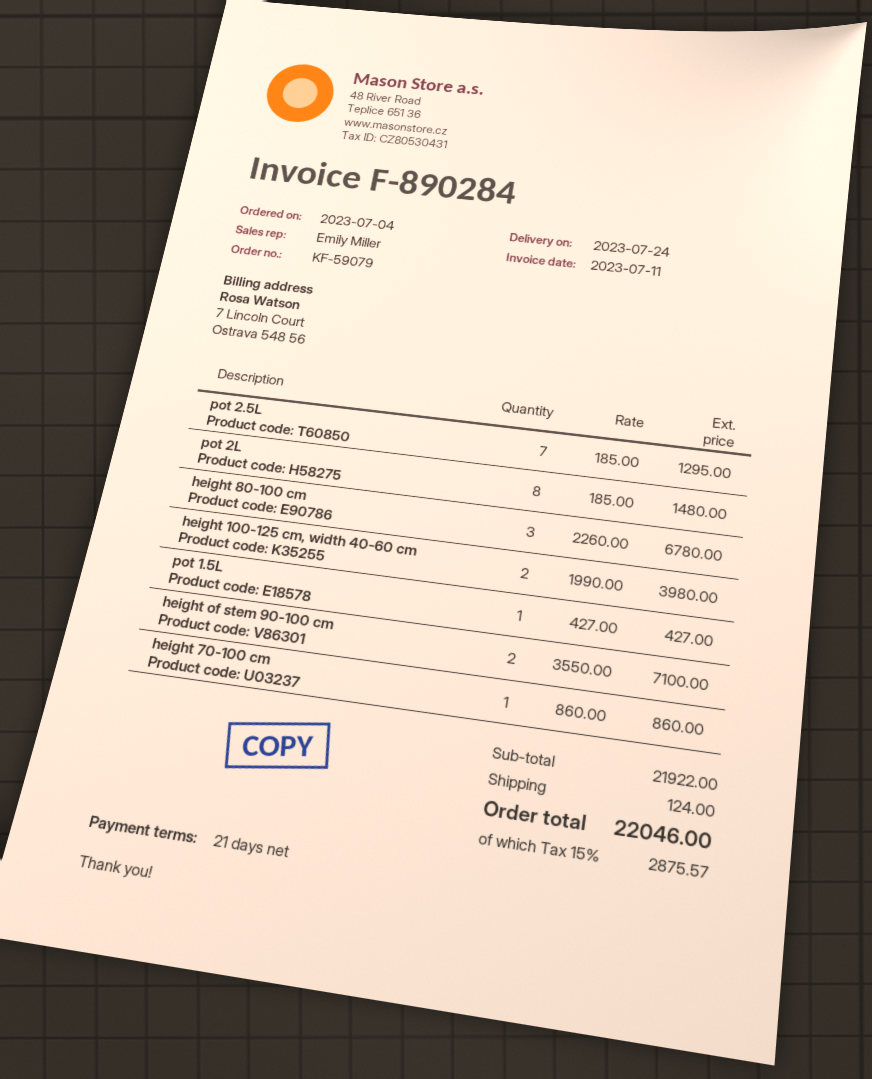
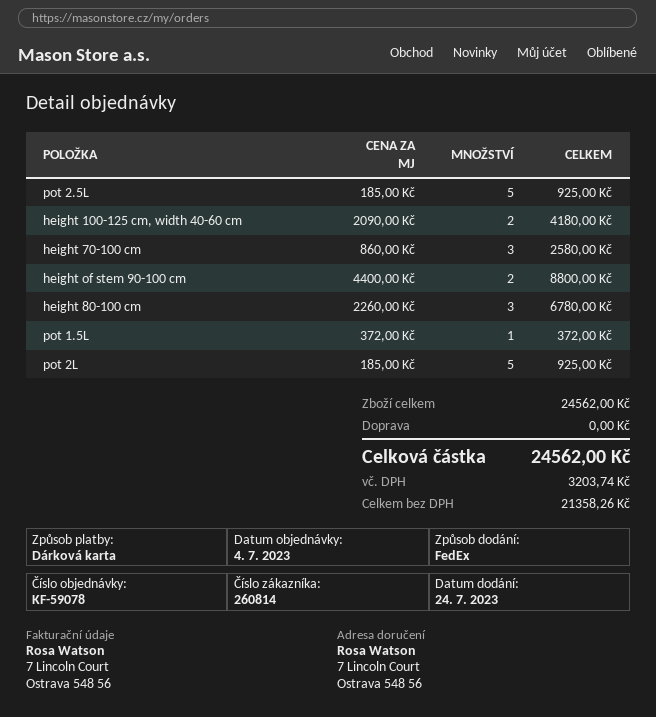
order number: KF-59079 -> KF-59078
pot 2.5L: 7 x 185.00 = 1295.00 -> 5 x 185.00 = 925.00
pot 2L: 8 x 185.00 = 1480.00 -> 5 x 185.00 = 925.00
height 100-125 cm, width 40-60 cm: 2 x 1990.00 = 3980.00 -> 2 x 2090.00 = 4180.00
pot 1.5L: 1 x 427.00 = 427.00 -> 1 x 372.00 = 372.00
height of stem 90-100 cm: 2 x 3550.00 = 7100.00 -> 2 x 4400.00 = 8800.00
height 70-100 cm: 1 x 860.00 = 860.00 -> 3 x 860.00 = 2580.00
subtotal: 21922.00 -> 24562.00
shipping: 124.00 -> 0.00
tax: 2875.57 -> 3203.74
total: 22046.00 -> 24562.00

